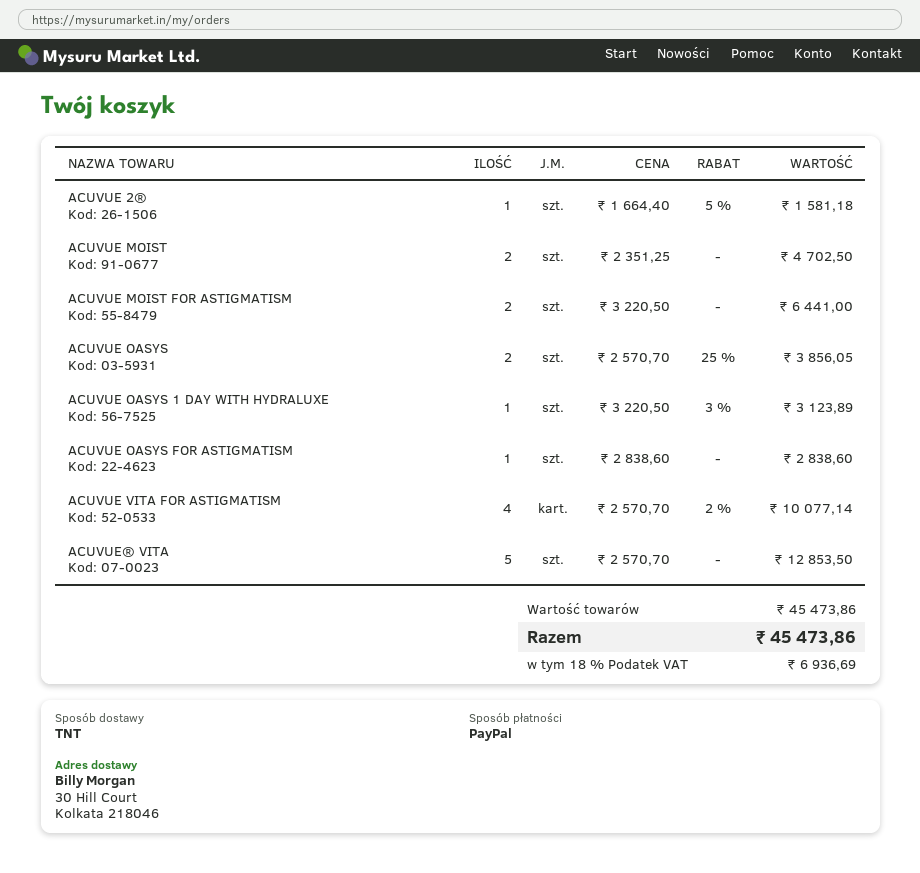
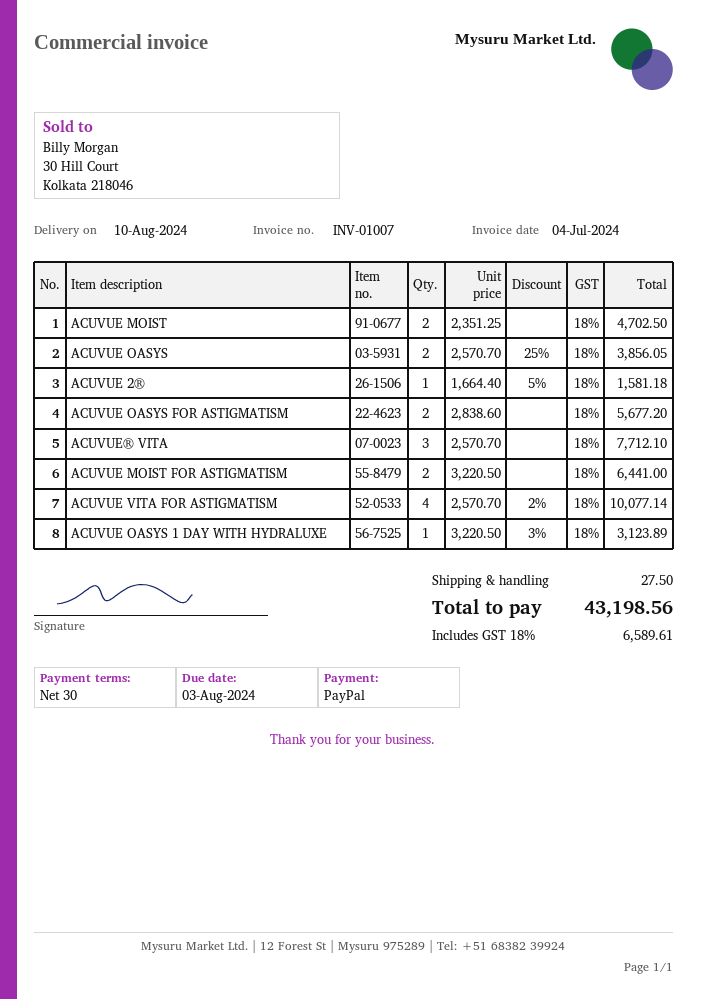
ACUVUE OASYS FOR ASTIGMATISM: 1 x 2838.60 = 2838.60 -> 2 x 2838.60 = 5677.20
ACUVUE® VITA: 5 x 2570.70 = 12853.50 -> 3 x 2570.70 = 7712.10
shipping: none -> 27.50
tax: 18% = 6936.69 -> 18% = 6589.61
total: 45473.86 -> 43198.56

